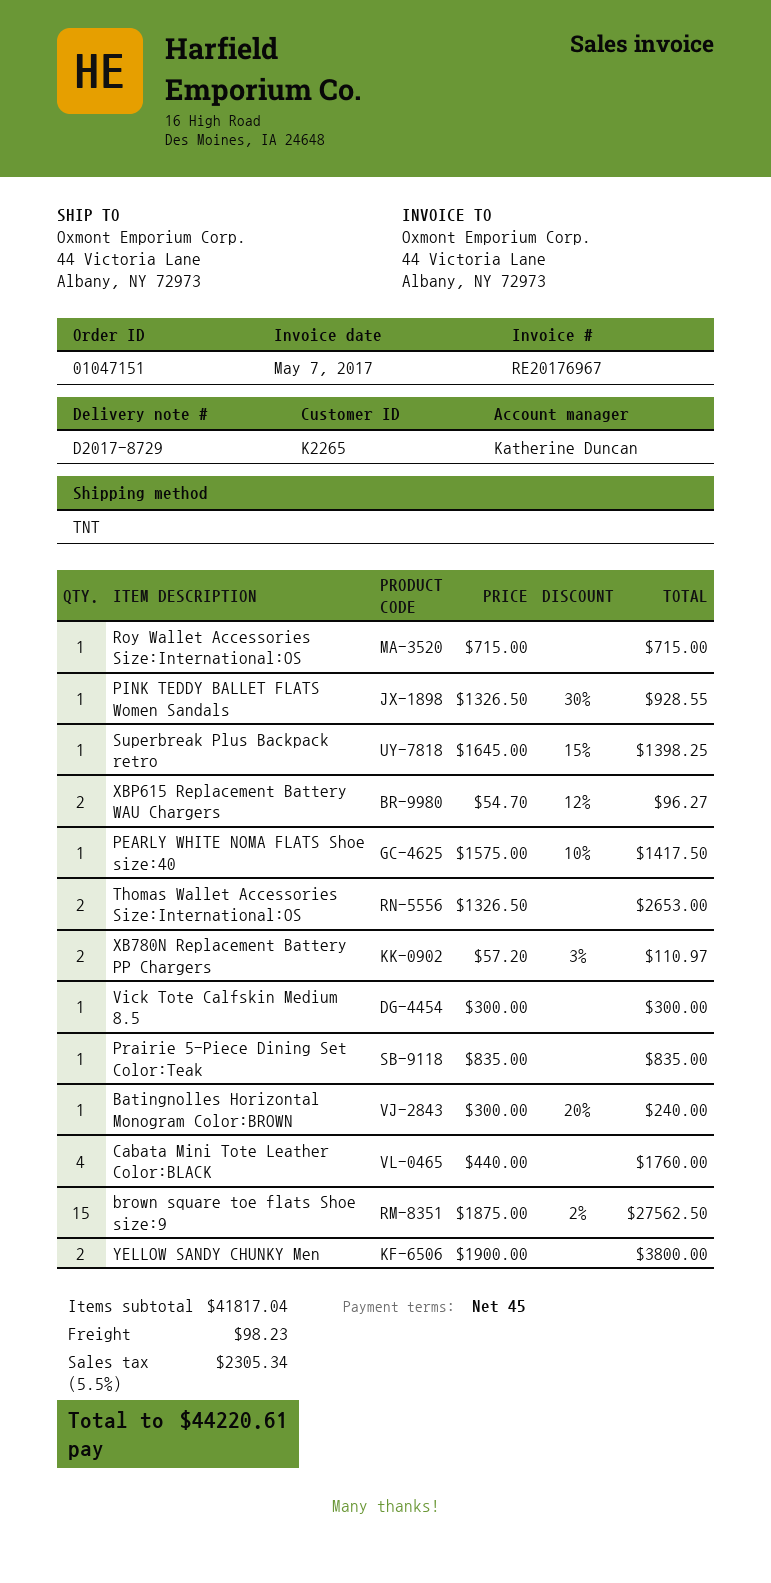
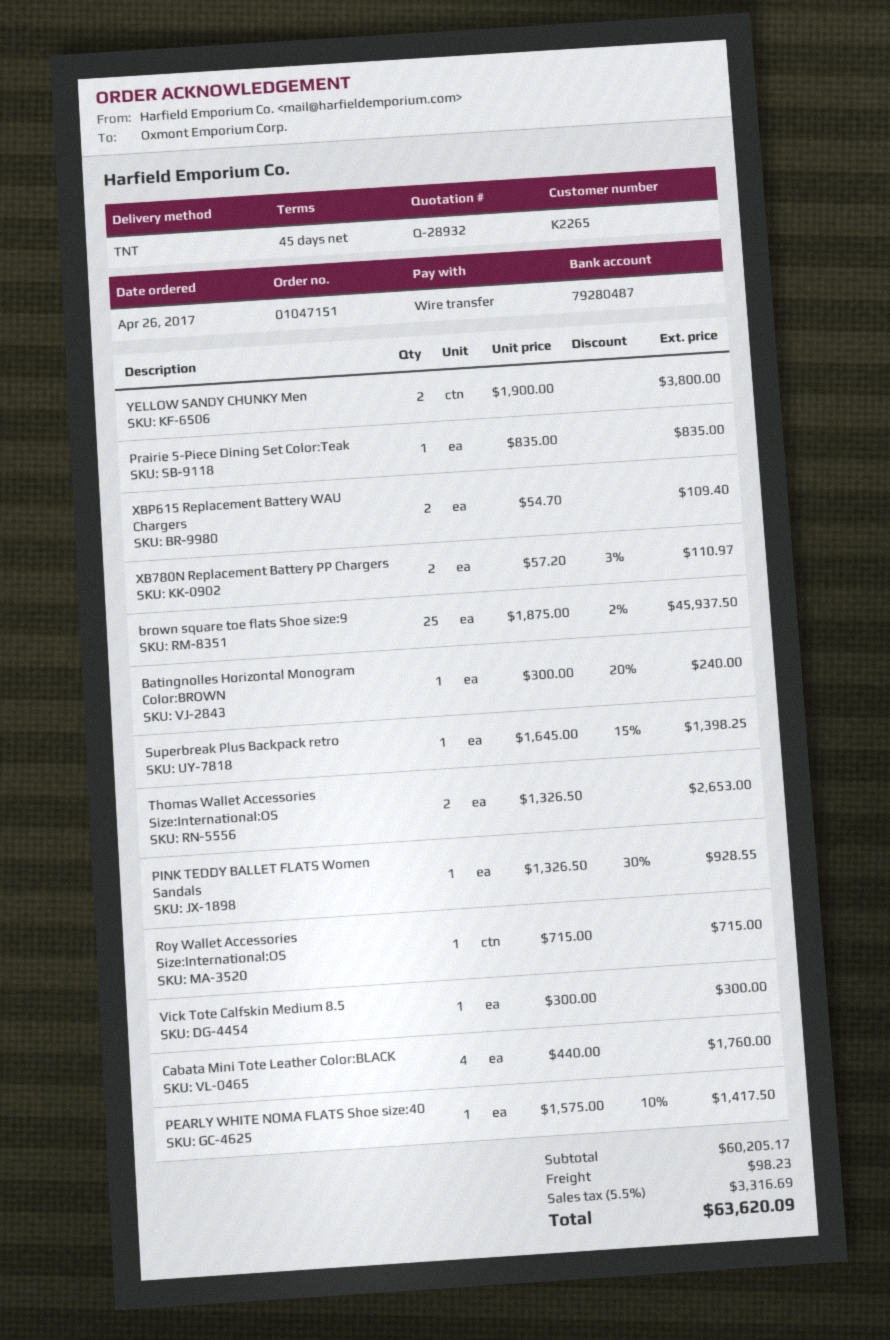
XBP615 Replacement Battery WAU Chargers: 2 x 54.70 - 12% = 96.27 -> 2 x 54.70 = 109.40
brown square toe flats Shoe size:9: 15 x 1875.00 - 2% = 27562.50 -> 25 x 1875.00 - 2% = 45937.50
subtotal: 41817.04 -> 60205.17
tax: 5.5% = 2305.34 -> 5.5% = 3316.69
total: 44220.61 -> 63620.09

